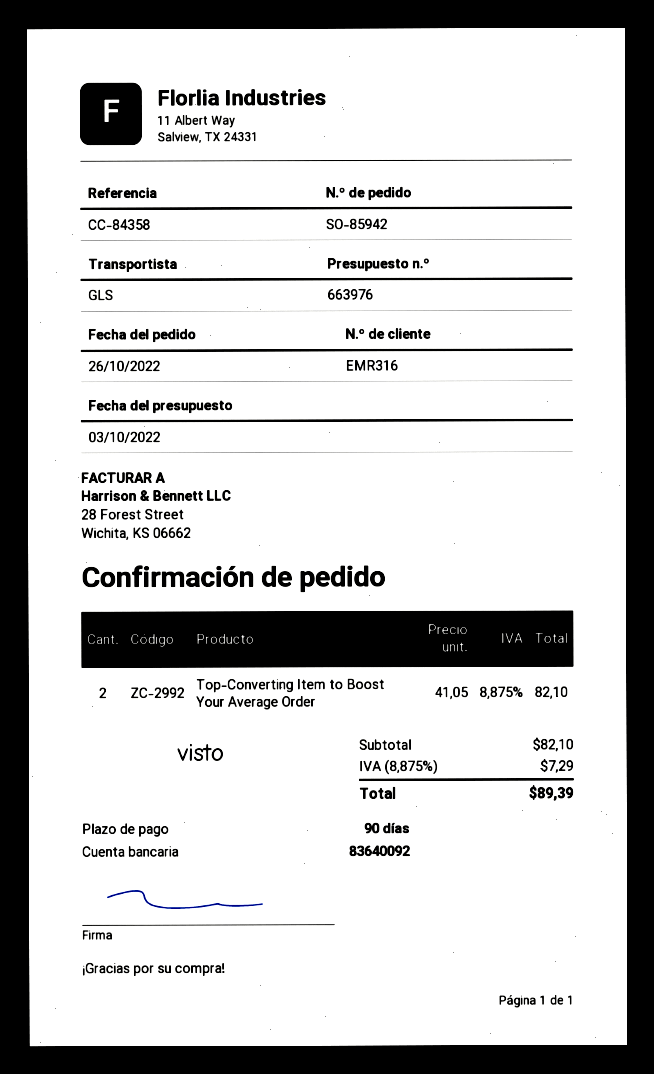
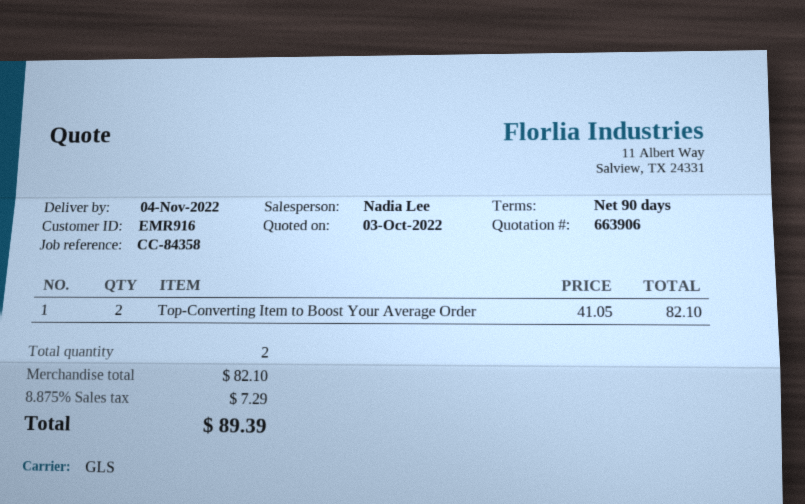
quote number: 663976 -> 663906
customer number: EMR316 -> EMR916

